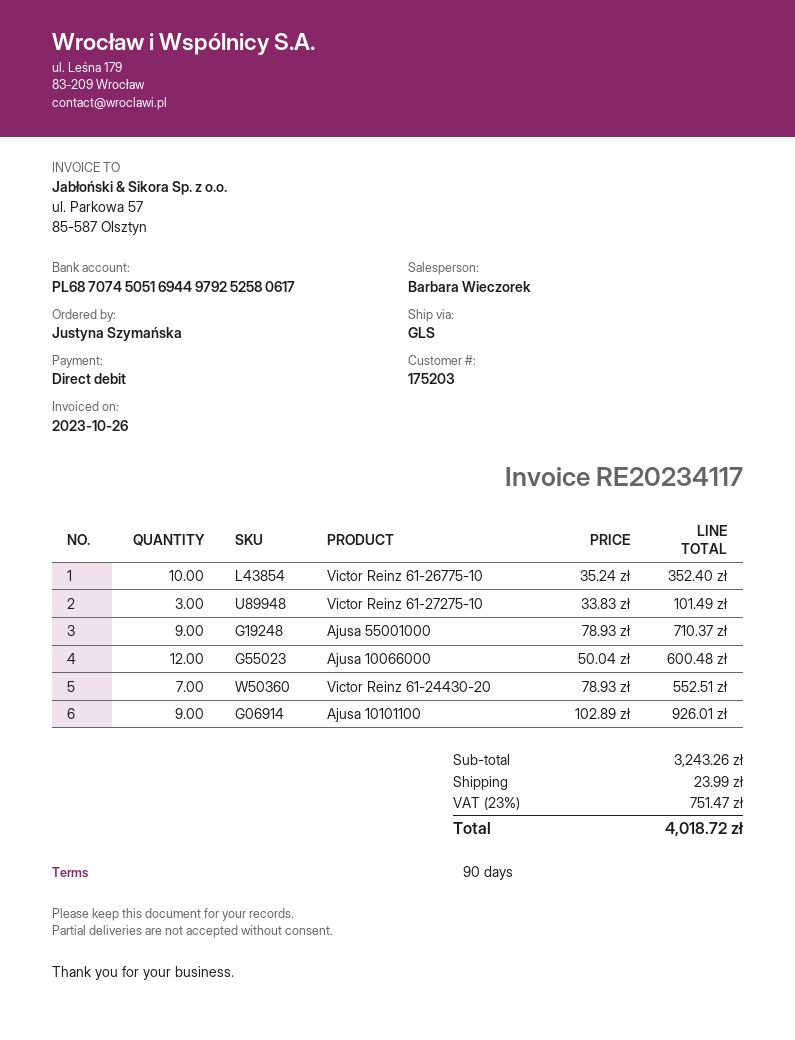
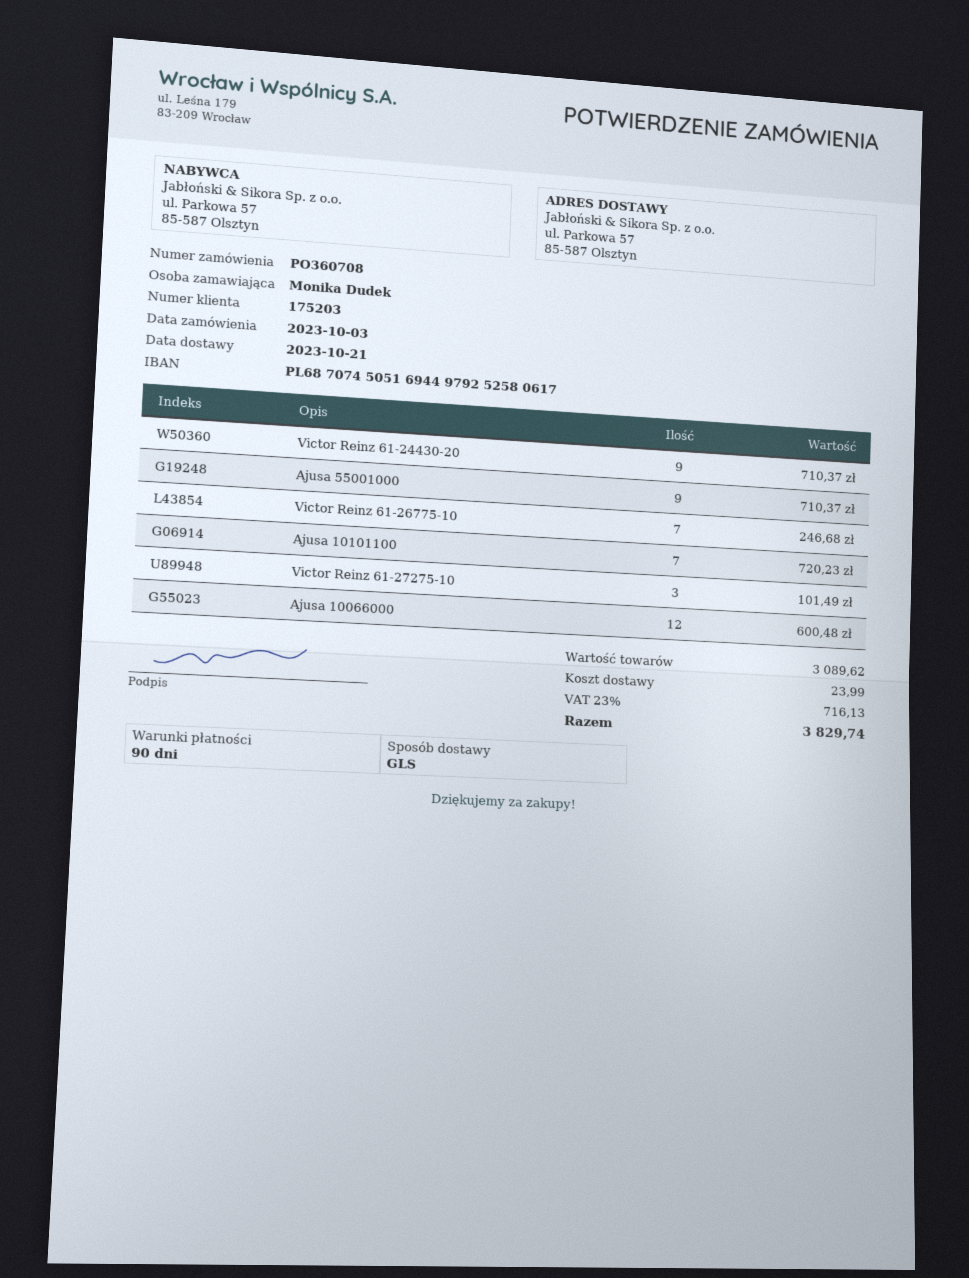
ordered by: Justyna Szymańska -> Monika Dudek
Victor Reinz 61-26775-10: 10 for 352.40 -> 7 for 246.68
Victor Reinz 61-24430-20: 7 for 552.51 -> 9 for 710.37
Ajusa 10101100: 9 for 926.01 -> 7 for 720.23
subtotal: 3243.26 -> 3089.62
tax: 23% = 751.47 -> 23% = 716.13
total: 4018.72 -> 3829.74

